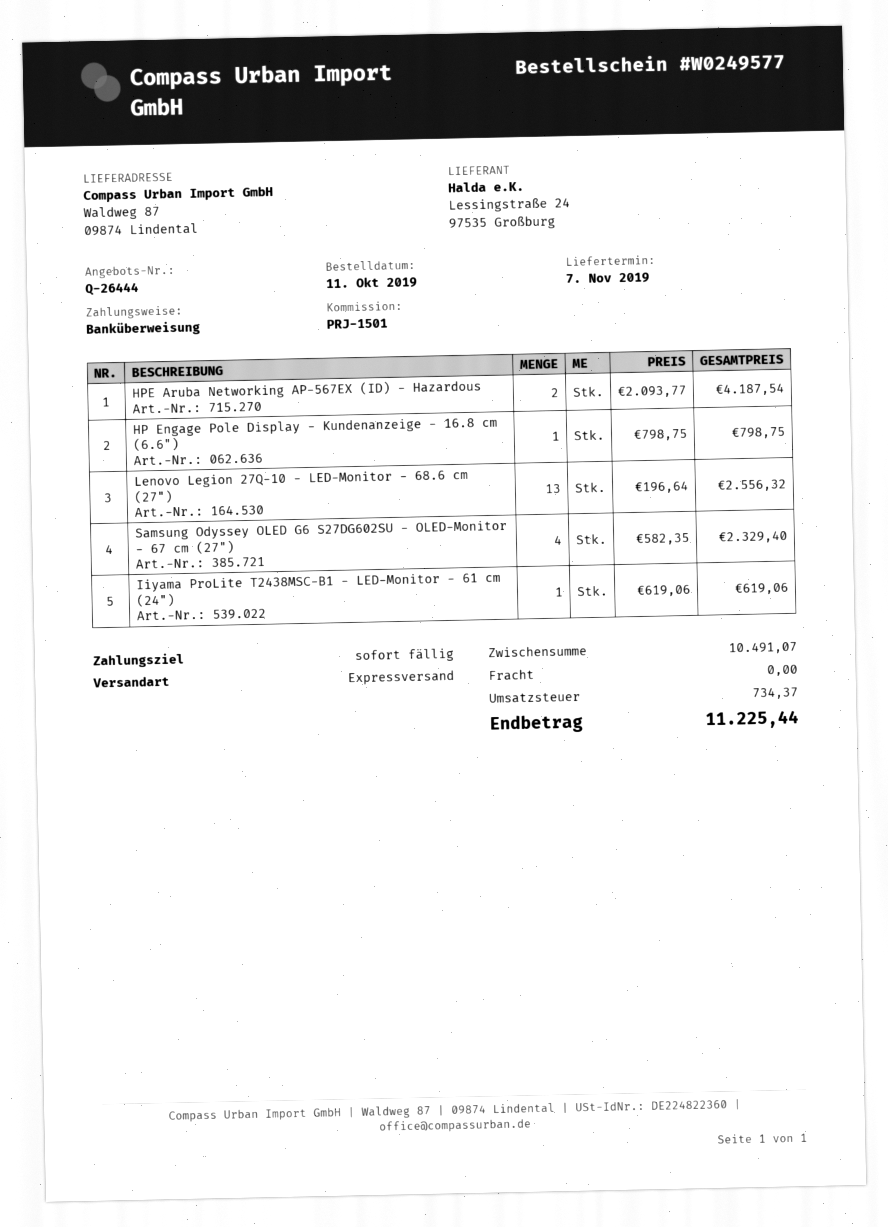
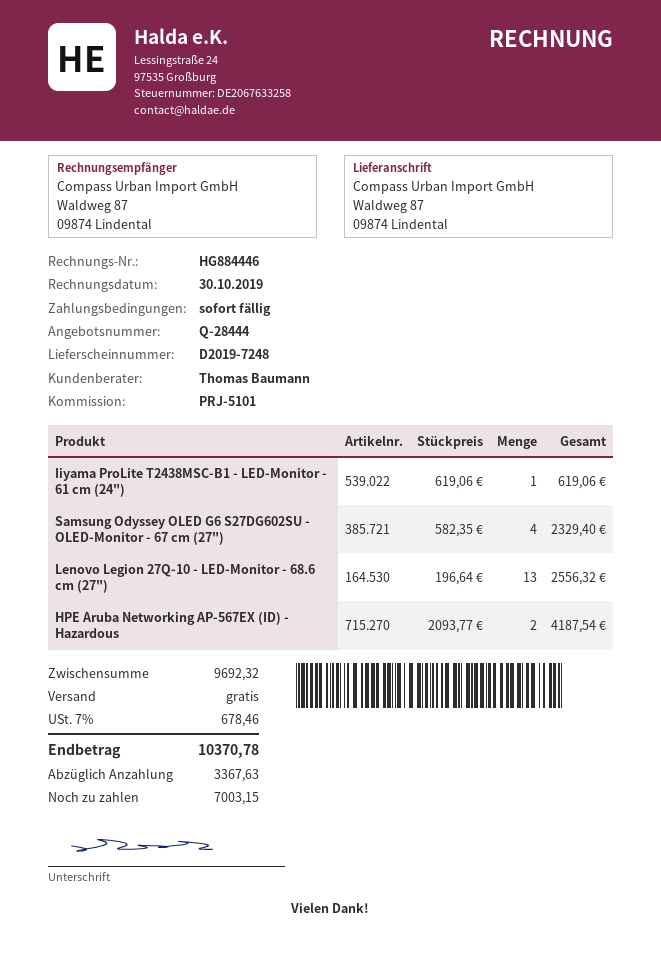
quote number: Q-26444 -> Q-28444
reference: PRJ-1501 -> PRJ-5101
HP Engage Pole Display - Kundenanzeige - 16.8 cm (6.6"): 1 x 798.75 = 798.75 -> none
subtotal: 10491.07 -> 9692.32
tax: 734.37 -> 678.46
total: 11225.44 -> 10370.78

